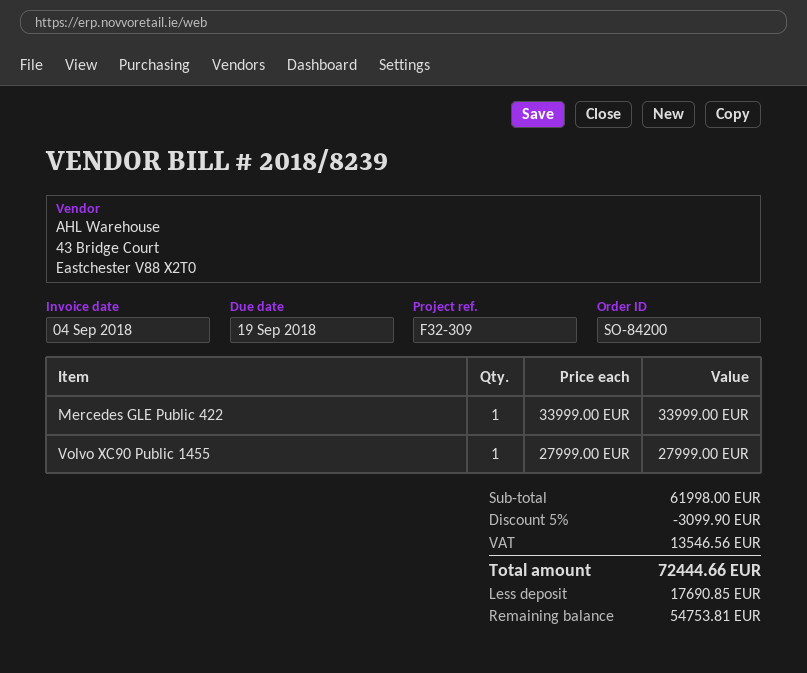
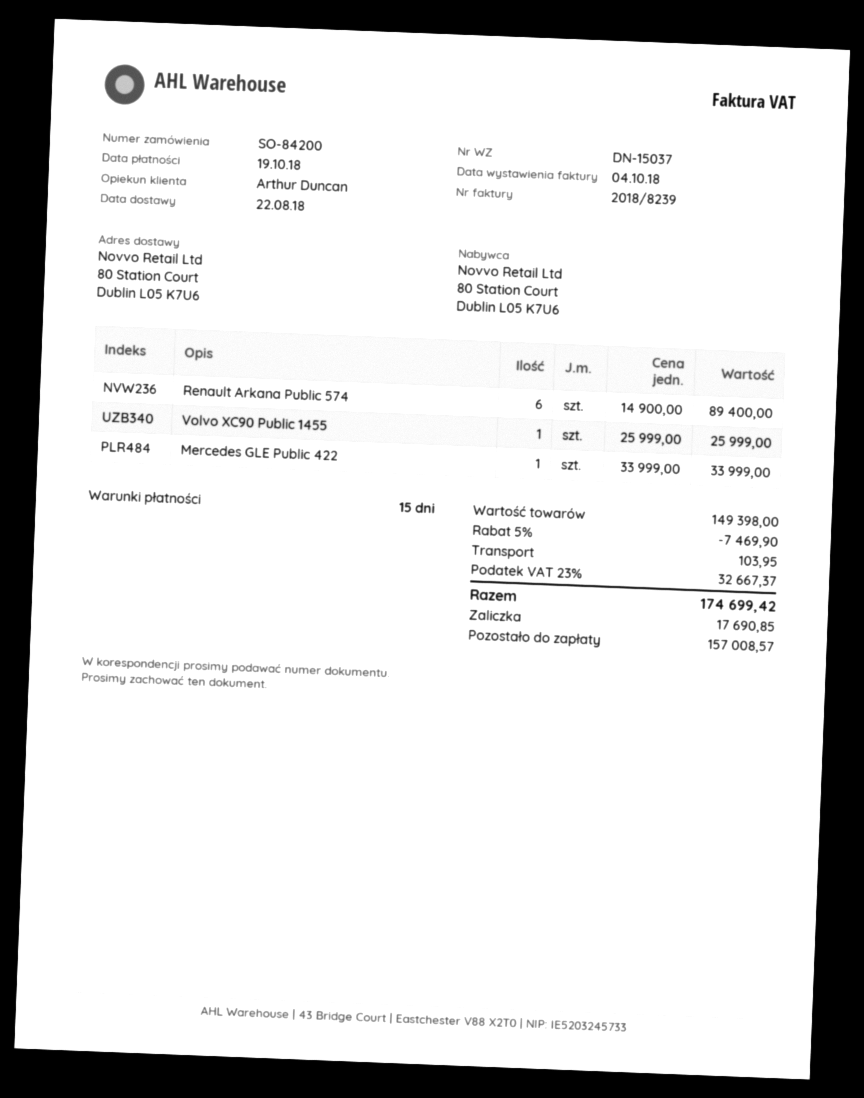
invoice date: 2018-09-04 -> 2018-10-04
due date: 2018-09-19 -> 2018-10-19
Volvo XC90 Public 1455: 1 x 27999.00 = 27999.00 -> 1 x 25999.00 = 25999.00
Renault Arkana Public 574: none -> 6 x 14900.00 = 89400.00
subtotal: 61998.00 -> 149398.00
discount: 5% = 3099.90 -> 5% = 7469.90
shipping: none -> 103.95
tax: 13546.56 -> 32667.37
total: 72444.66 -> 174699.42
balance: 54753.81 -> 157008.57

